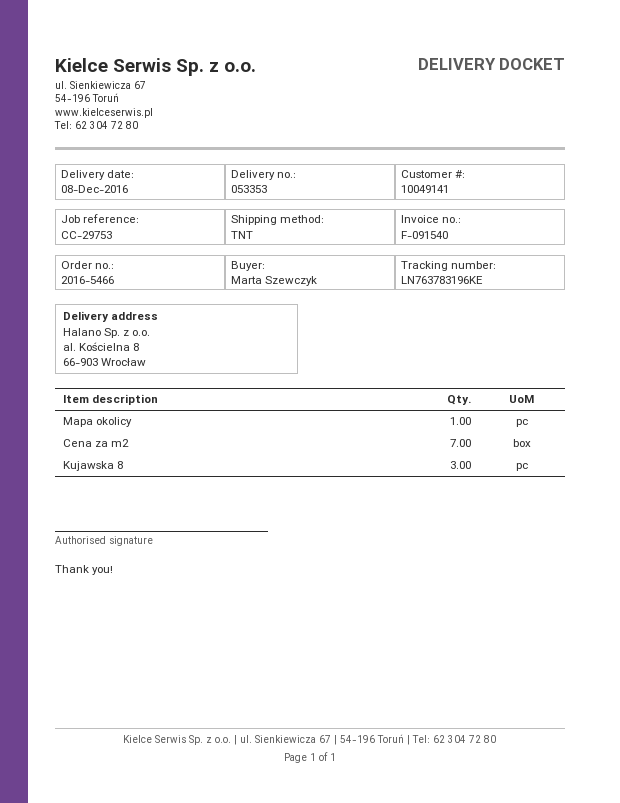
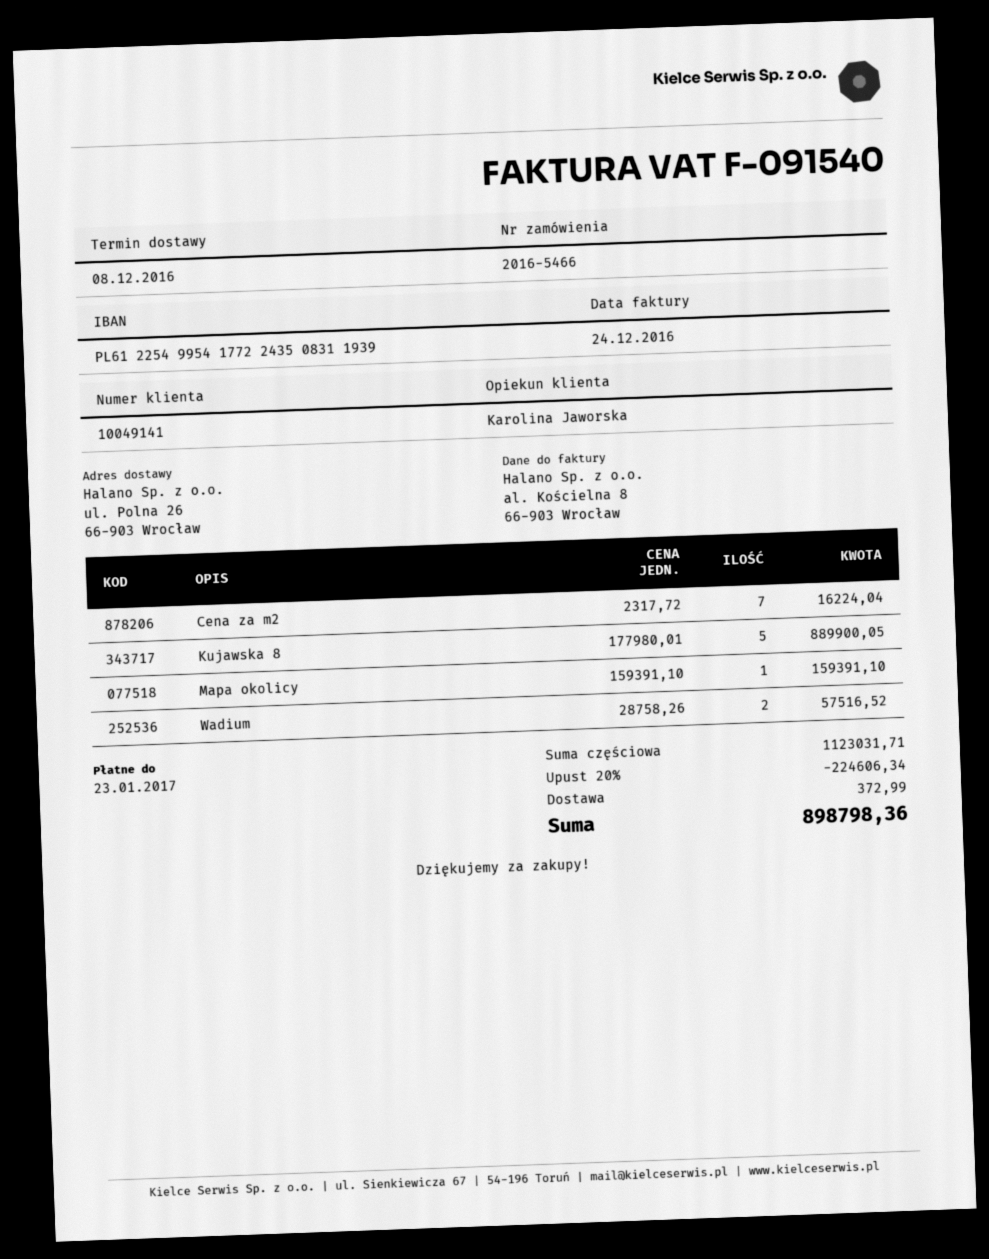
ship to: al. Kościelna 8, 66-903 Wrocław -> ul. Polna 26, 66-903 Wrocław
Kujawska 8: 3 -> 5
Wadium: none -> 2

